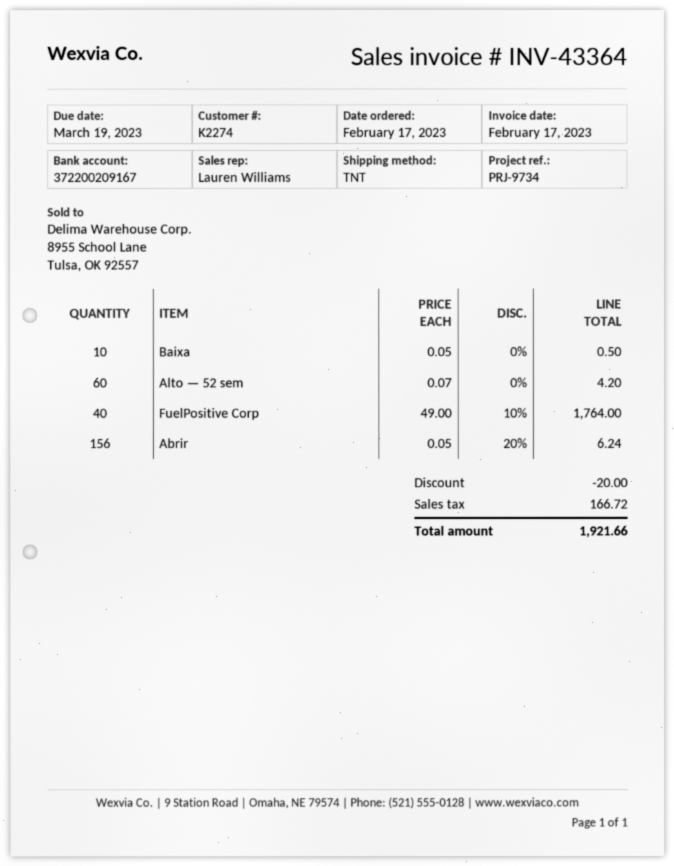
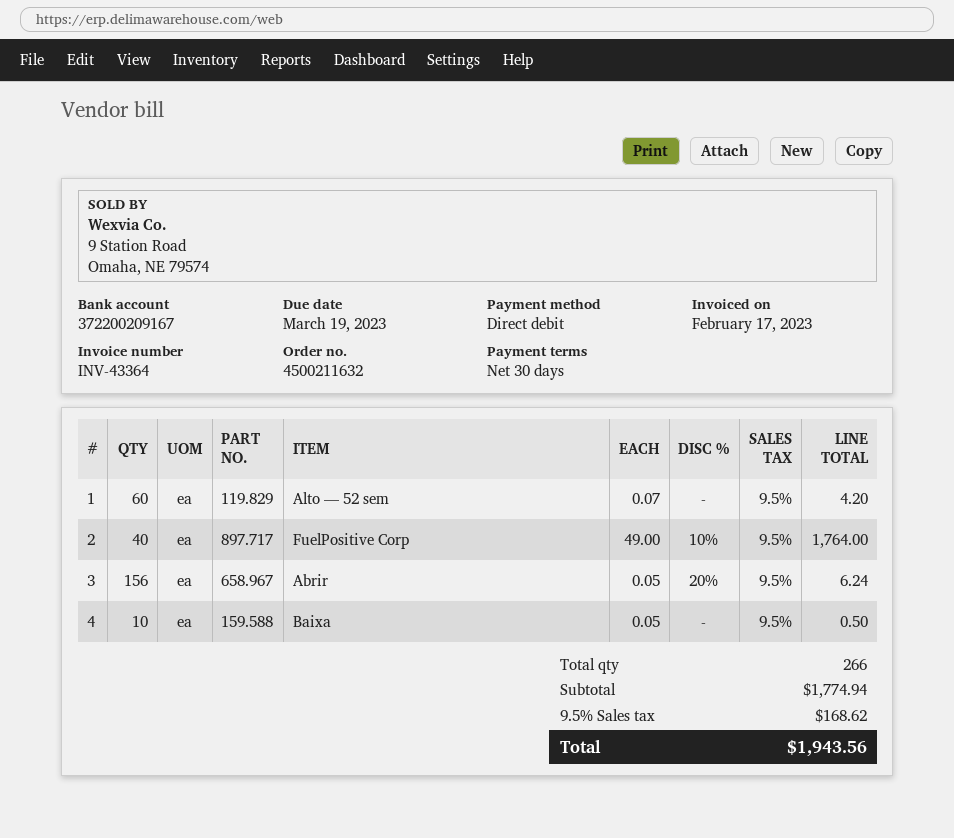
discount: 20.00 -> none
tax: 166.72 -> 168.62
total: 1921.66 -> 1943.56

